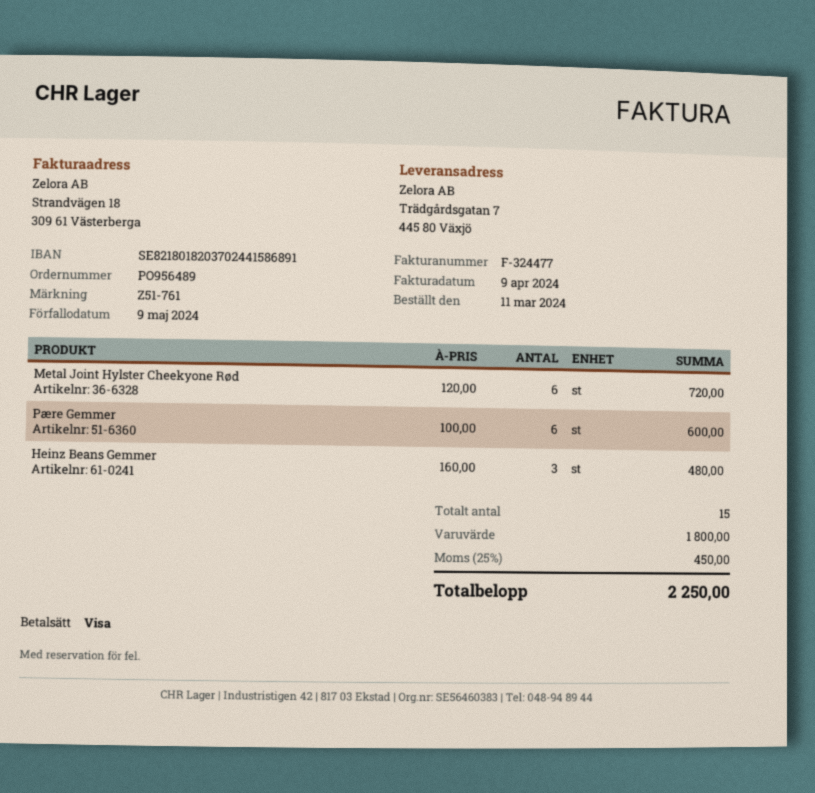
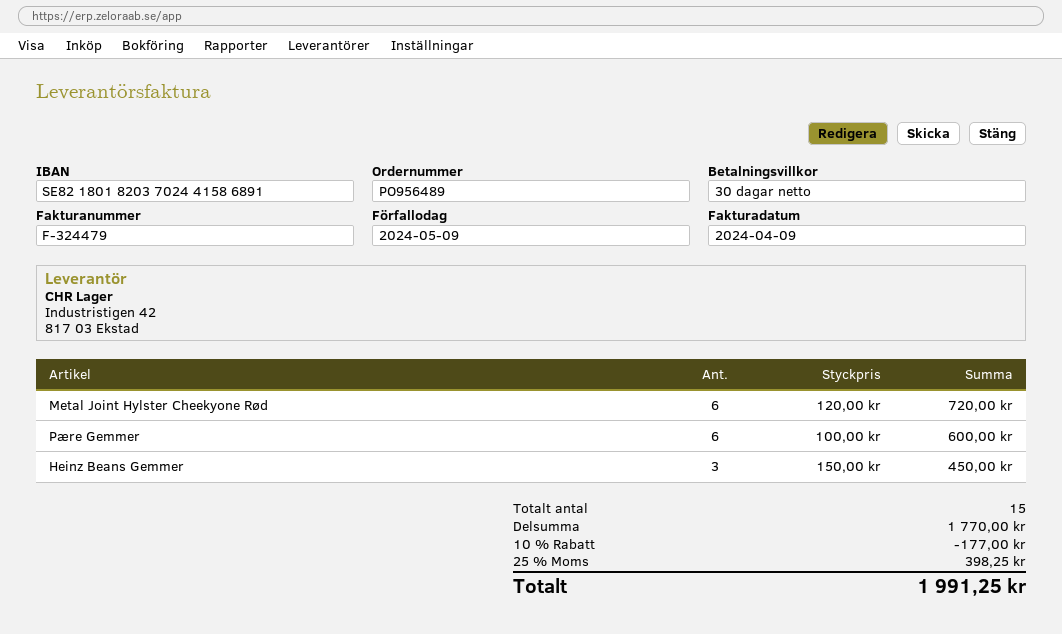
invoice number: F-324477 -> F-324479
Heinz Beans Gemmer: 3 x 160.00 = 480.00 -> 3 x 150.00 = 450.00
subtotal: 1800.00 -> 1770.00
discount: none -> 10% = 177.00
tax: 25% = 450.00 -> 25% = 398.25
total: 2250.00 -> 1991.25

